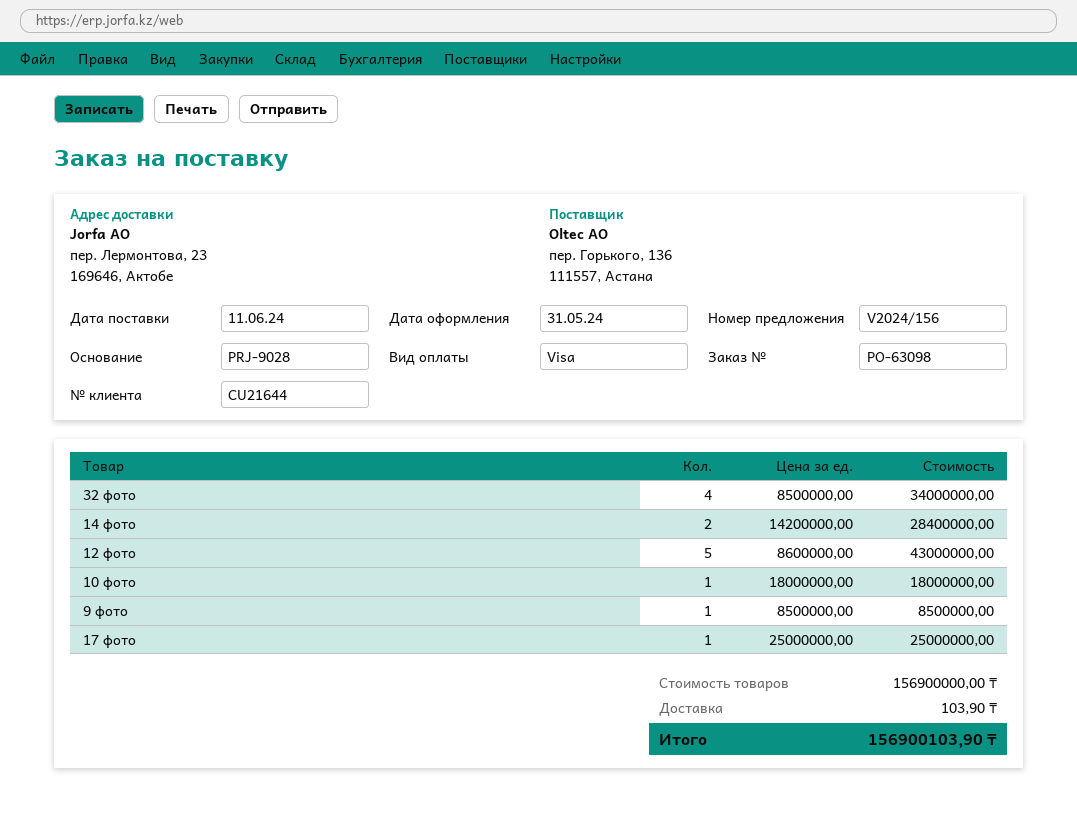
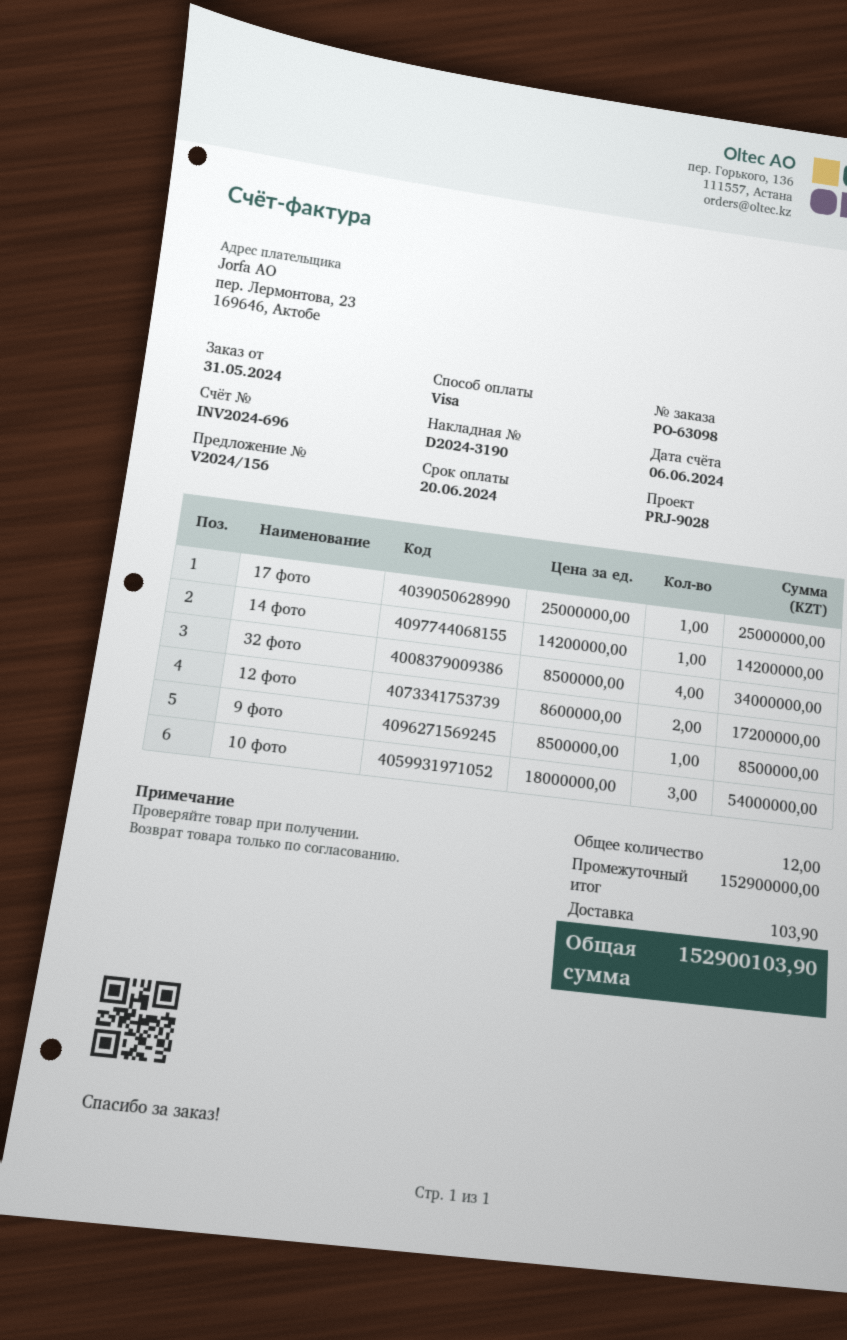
14 фото: 2 x 14200000.00 = 28400000.00 -> 1 x 14200000.00 = 14200000.00
12 фото: 5 x 8600000.00 = 43000000.00 -> 2 x 8600000.00 = 17200000.00
10 фото: 1 x 18000000.00 = 18000000.00 -> 3 x 18000000.00 = 54000000.00
subtotal: 156900000.00 -> 152900000.00
total: 156900103.90 -> 152900103.90

